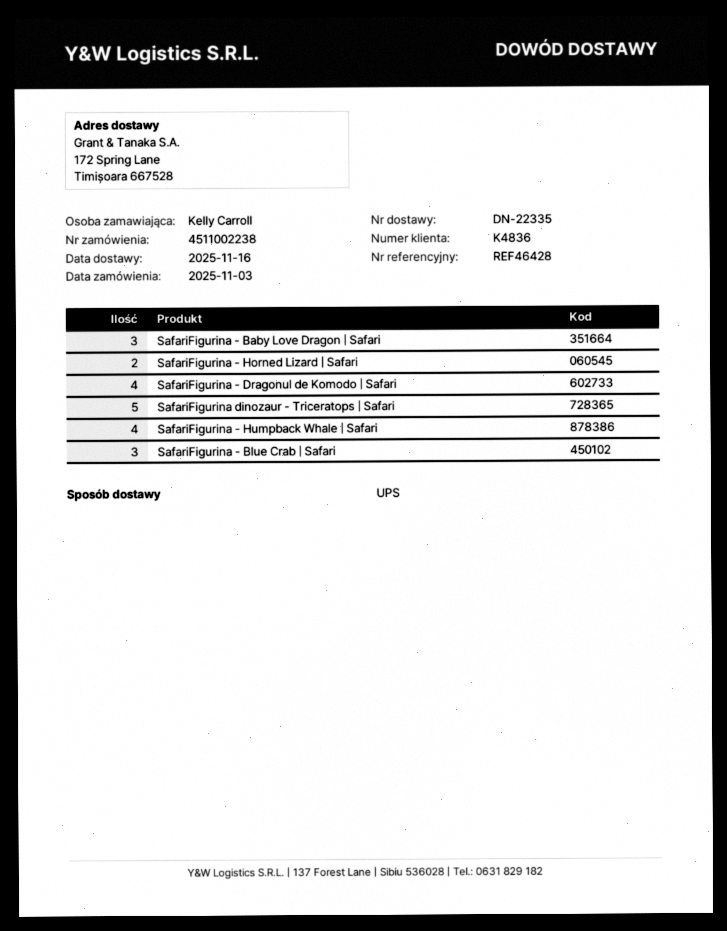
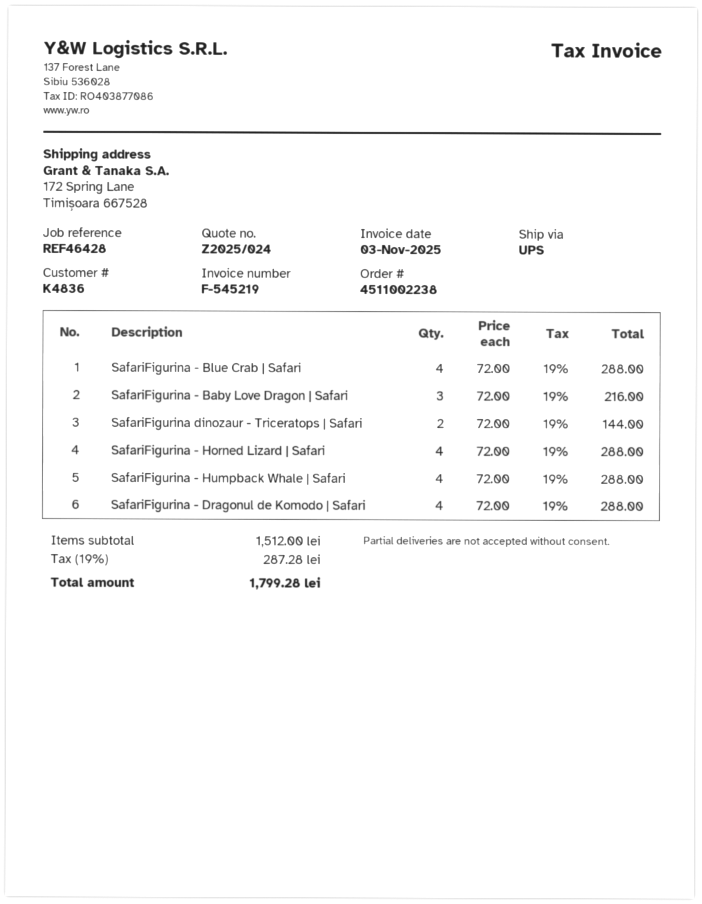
SafariFigurina - Horned Lizard | Safari: 2 -> 4
SafariFigurina dinozaur - Triceratops | Safari: 5 -> 2
SafariFigurina - Blue Crab | Safari: 3 -> 4

